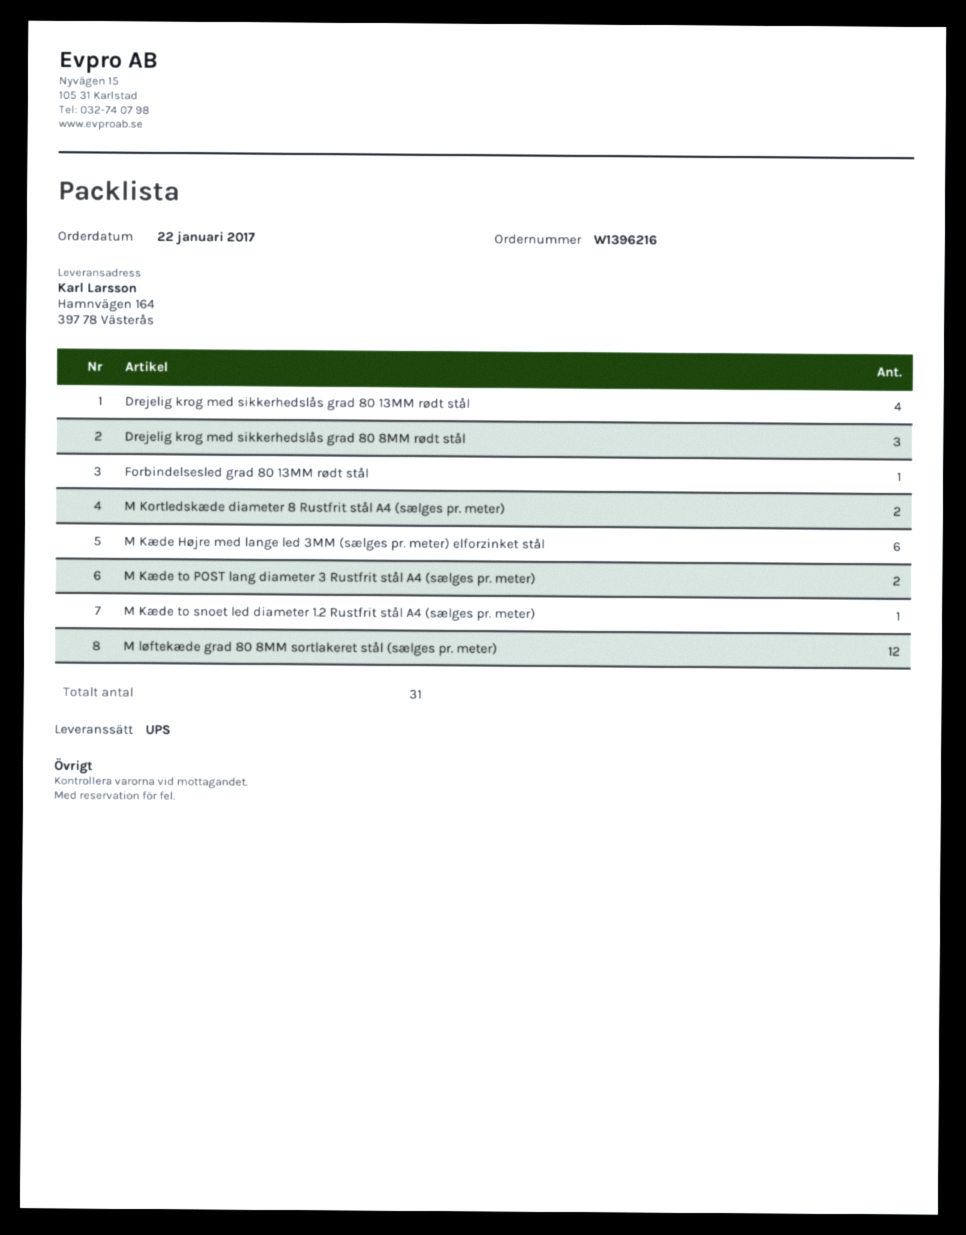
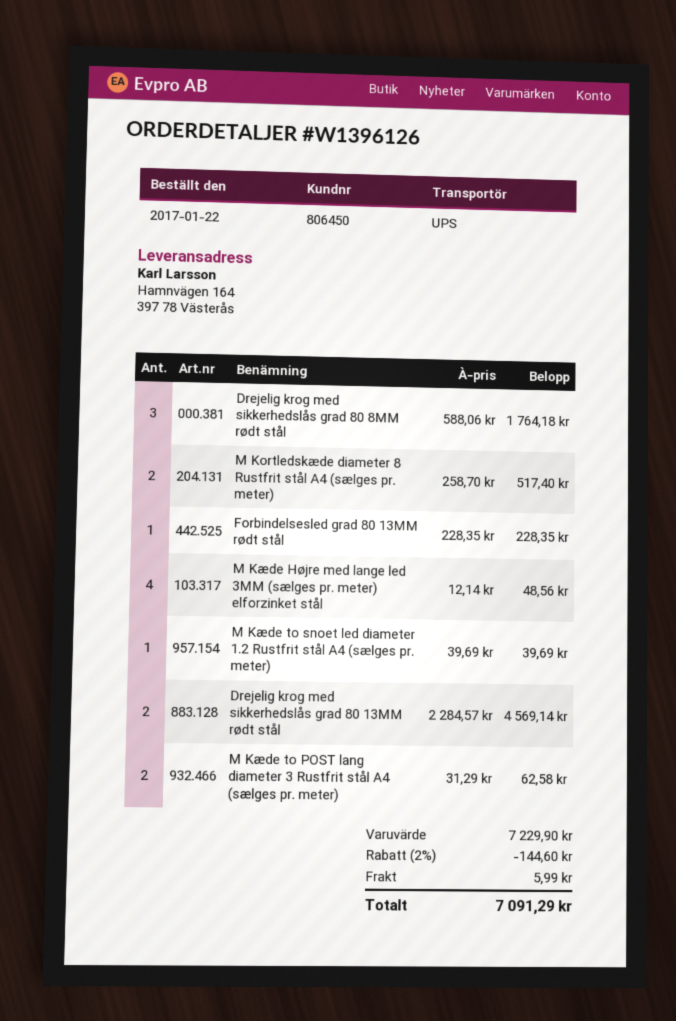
order number: W1396216 -> W1396126
Drejelig krog med sikkerhedslås grad 80 13MM rødt stål: 4 -> 2
M Kæde Højre med lange led 3MM (sælges pr. meter) elforzinket stål: 6 -> 4
M løftekæde grad 80 8MM sortlakeret stål (sælges pr. meter): 12 -> none

